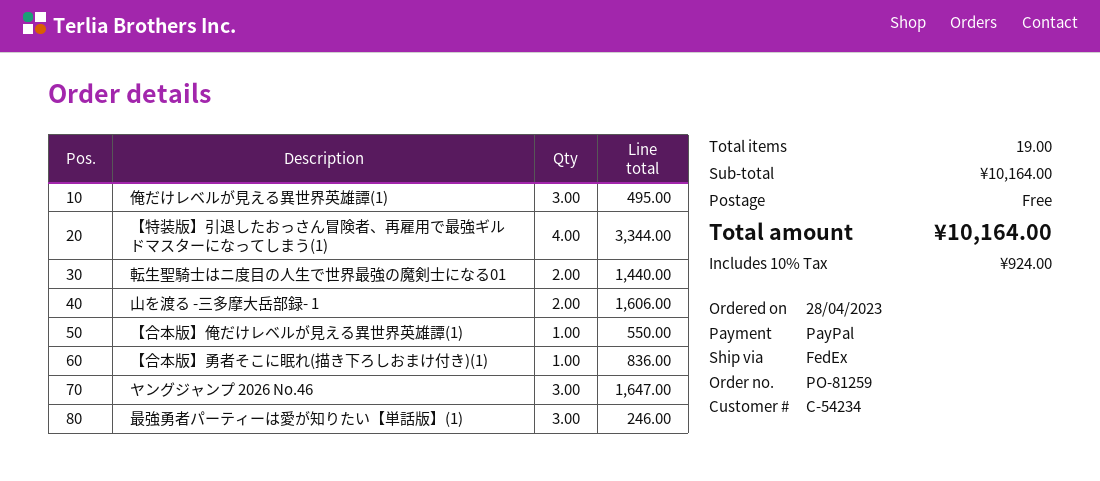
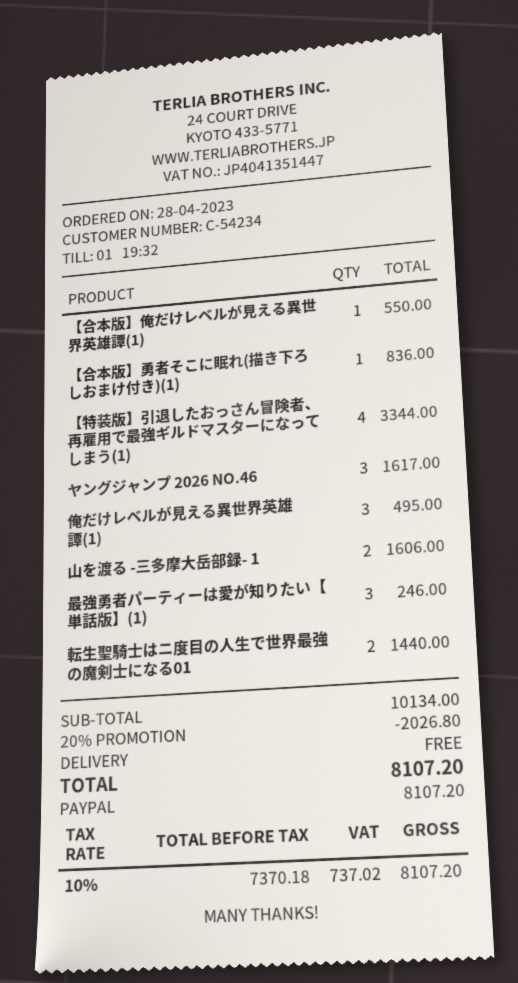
ヤングジャンプ 2026 No.46: 3 for 1647.00 -> 3 for 1617.00
subtotal: 10164.00 -> 10134.00
discount: none -> 20% = 2026.80
tax: 10% = 924.00 -> 10% = 737.02
total: 10164.00 -> 8107.20

